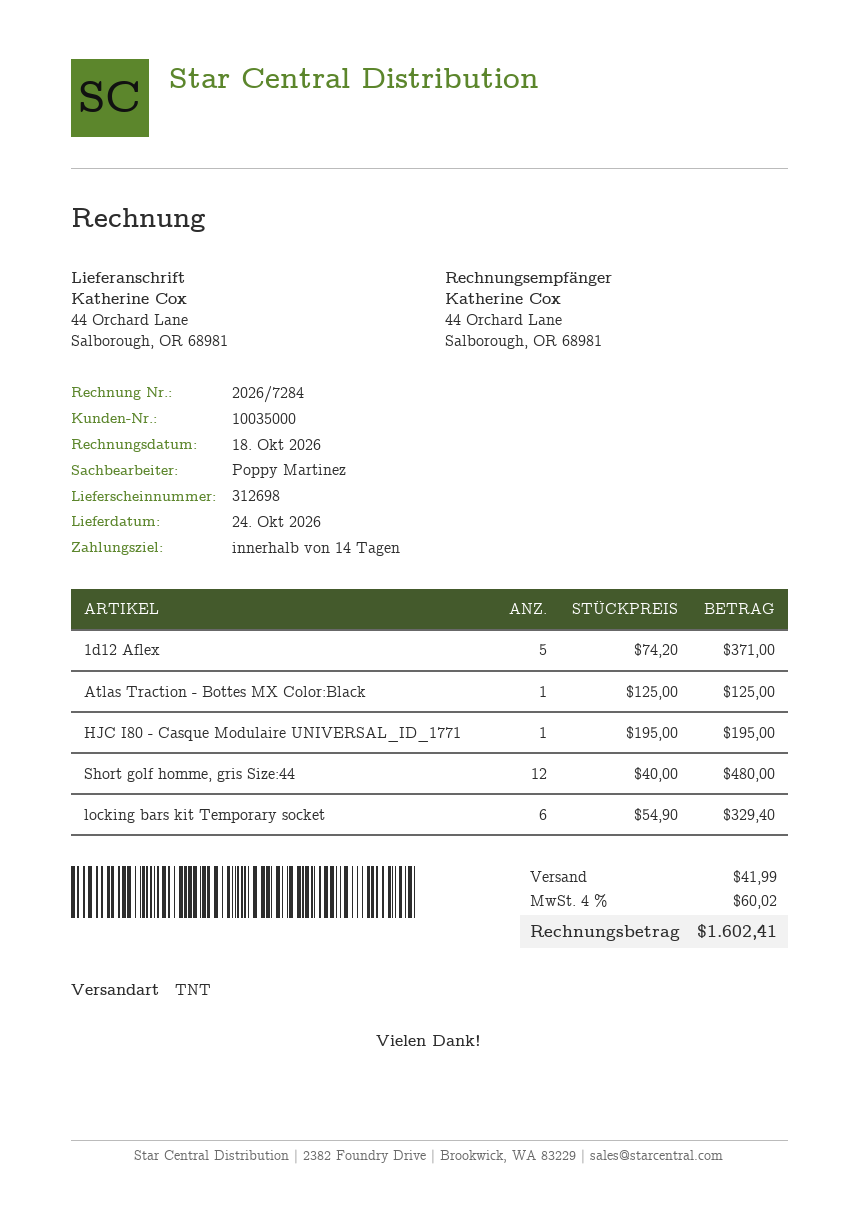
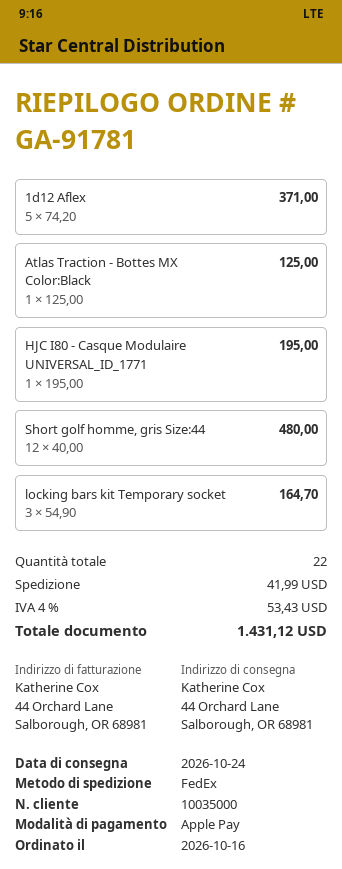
shipping method: TNT -> FedEx
locking bars kit Temporary socket: 6 x 54.90 = 329.40 -> 3 x 54.90 = 164.70
tax: 4% = 60.02 -> 4% = 53.43
total: 1602.41 -> 1431.12

